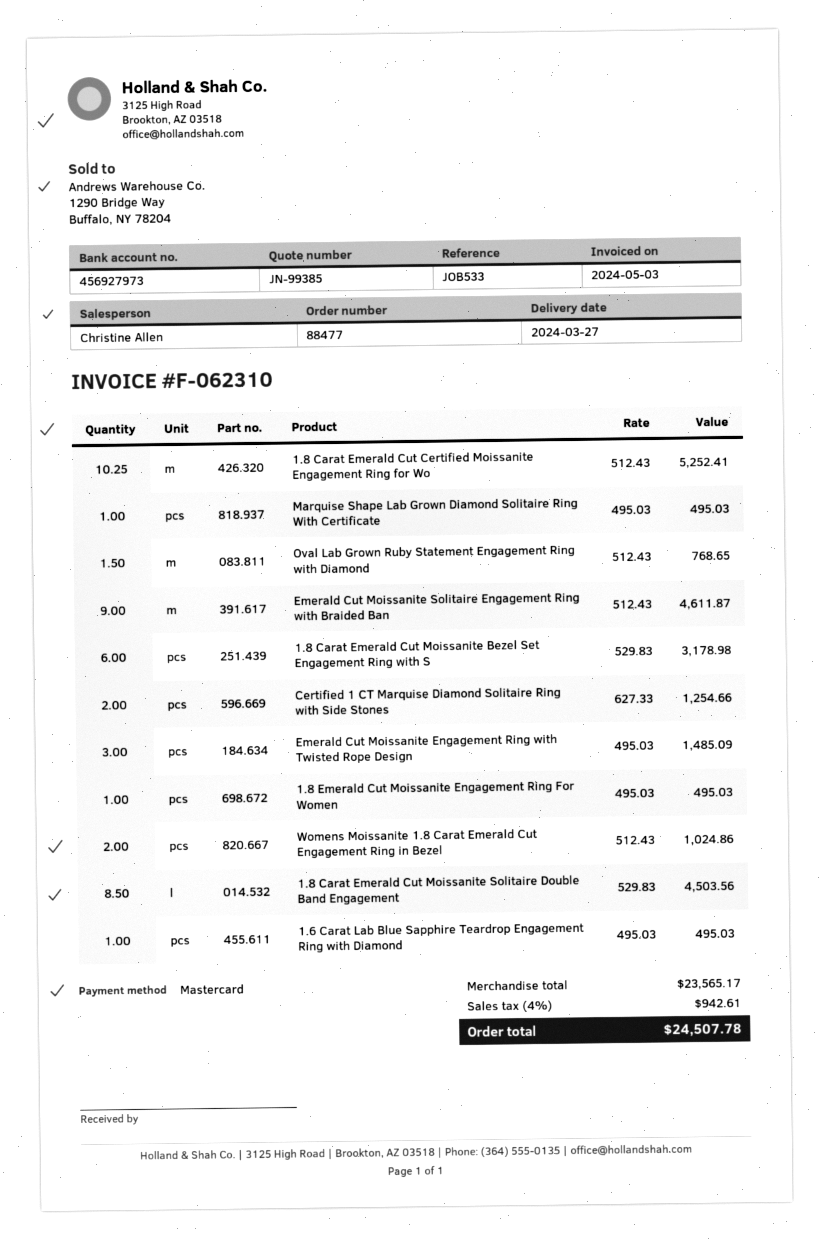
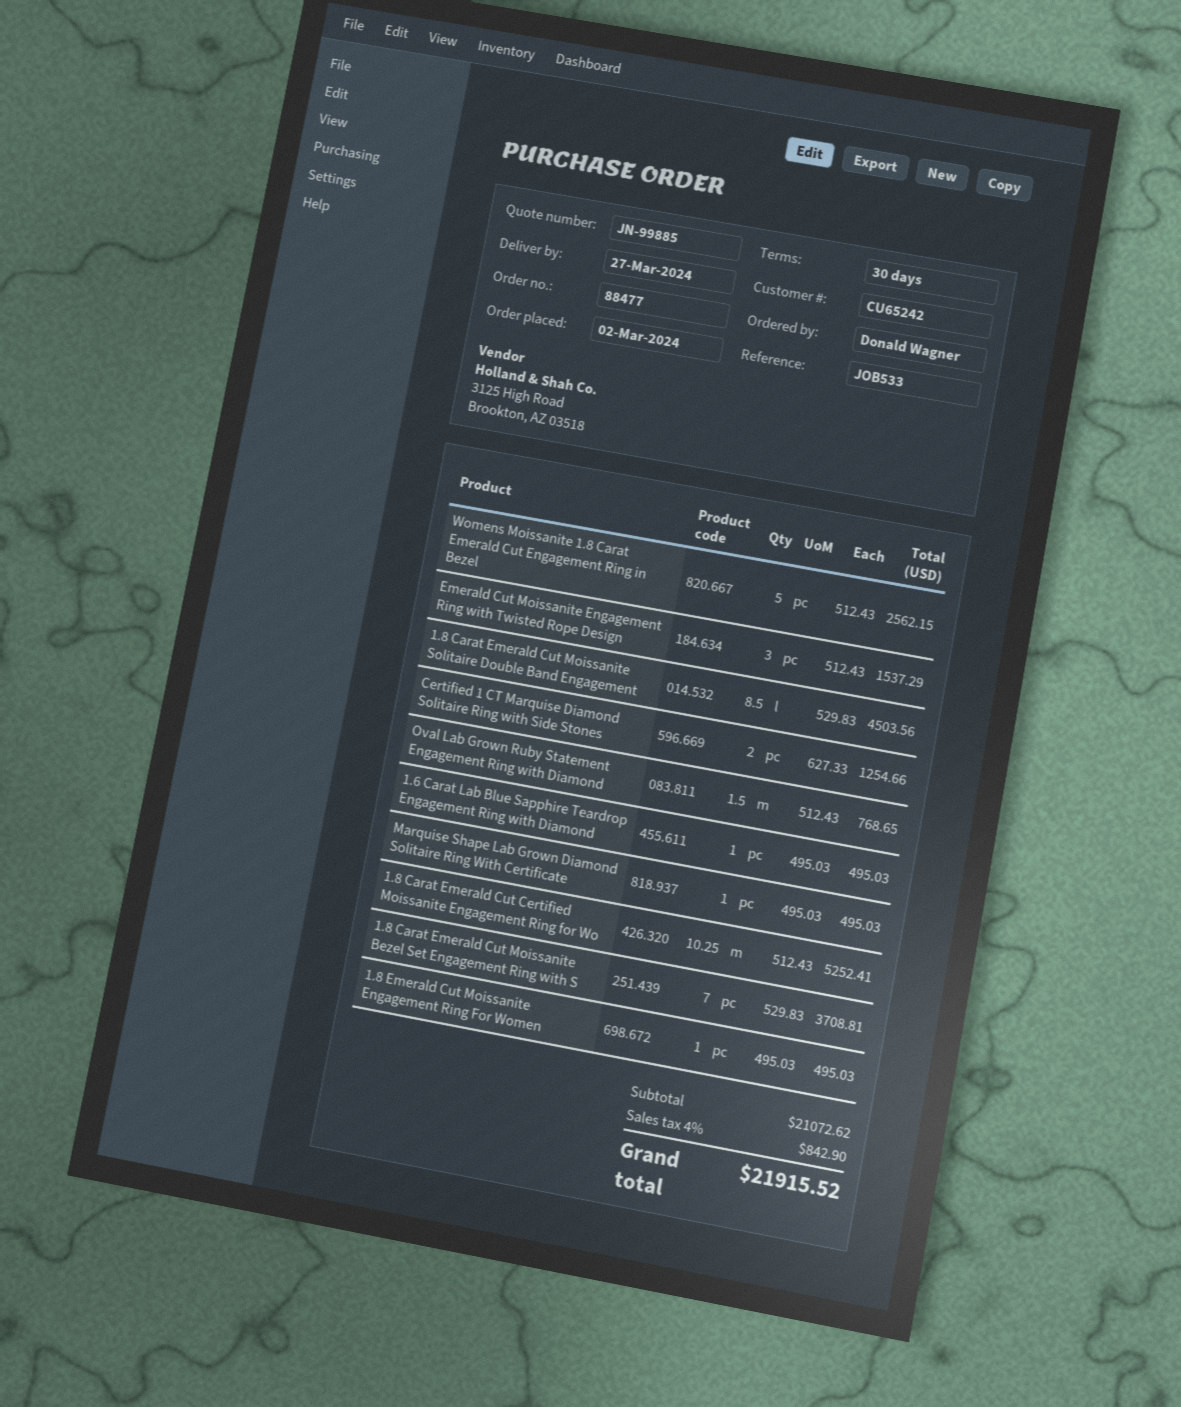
quote number: JN-99385 -> JN-99885
Emerald Cut Moissanite Solitaire Engagement Ring with Braided Ban: 9 x 512.43 = 4611.87 -> none
1.8 Carat Emerald Cut Moissanite Bezel Set Engagement Ring with S: 6 x 529.83 = 3178.98 -> 7 x 529.83 = 3708.81
Emerald Cut Moissanite Engagement Ring with Twisted Rope Design: 3 x 495.03 = 1485.09 -> 3 x 512.43 = 1537.29
Womens Moissanite 1.8 Carat Emerald Cut Engagement Ring in Bezel: 2 x 512.43 = 1024.86 -> 5 x 512.43 = 2562.15
subtotal: 23565.17 -> 21072.62
tax: 4% = 942.61 -> 4% = 842.90
total: 24507.78 -> 21915.52

